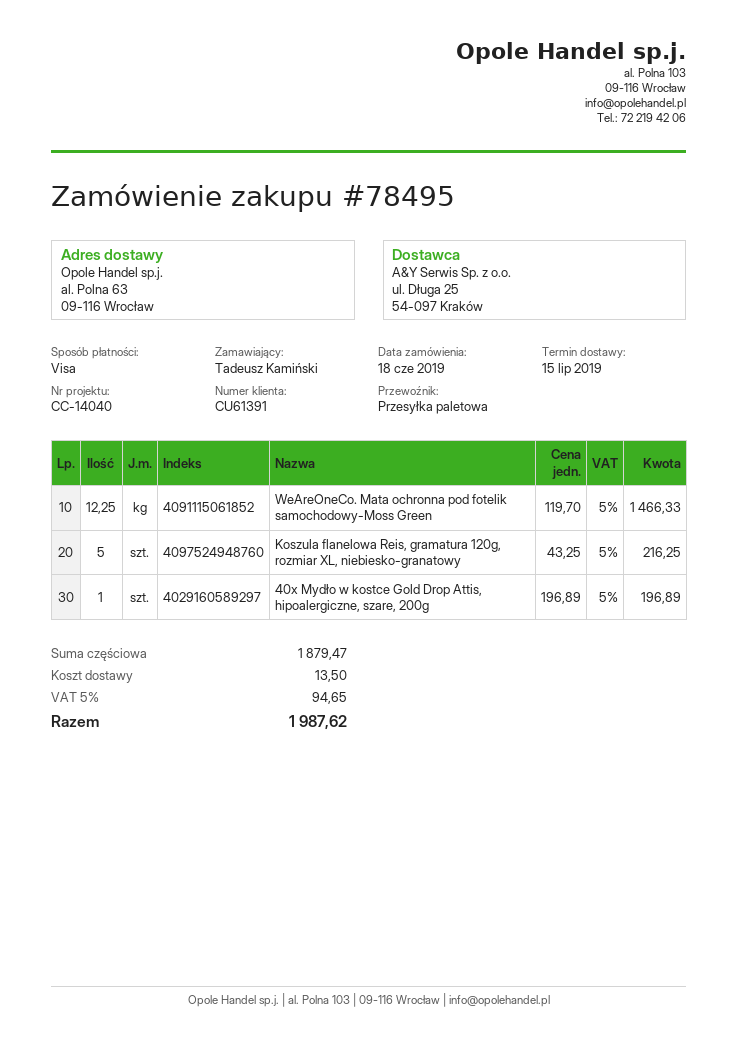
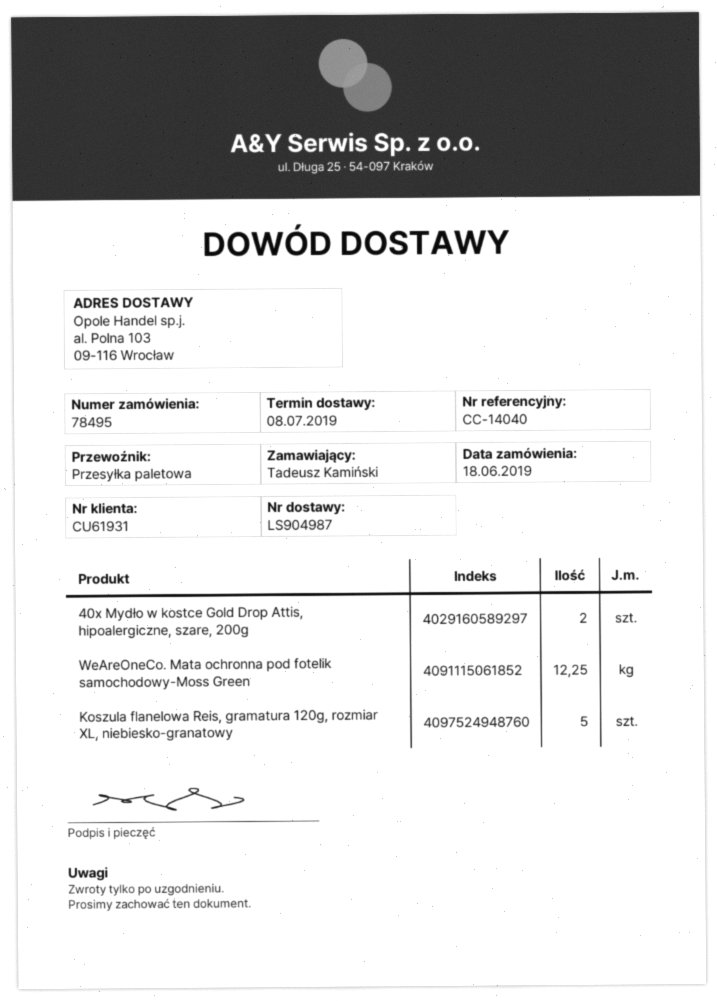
delivery date: 2019-07-15 -> 2019-07-08
customer number: CU61391 -> CU61931
ship to: al. Polna 63, 09-116 Wrocław -> al. Polna 103, 09-116 Wrocław
40x Mydło w kostce Gold Drop Attis, hipoalergiczne, szare, 200g: 1 -> 2

